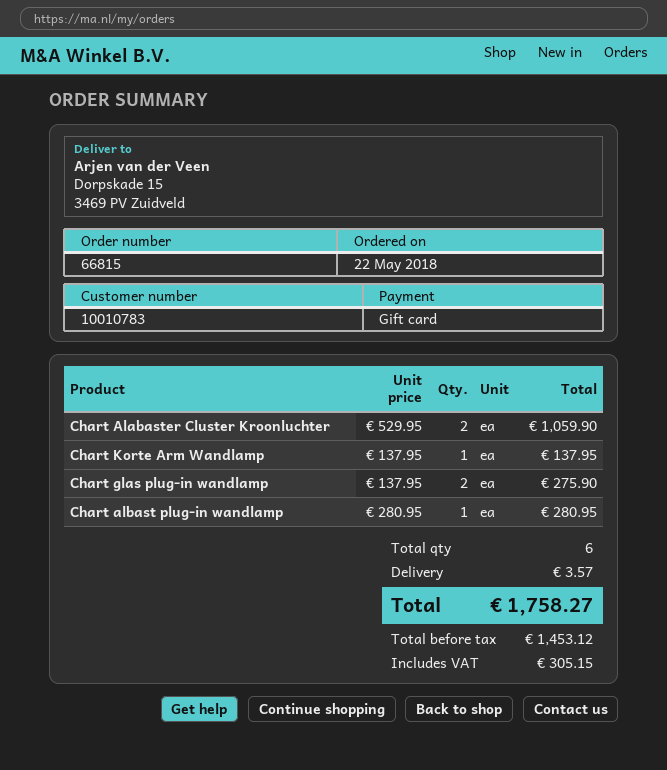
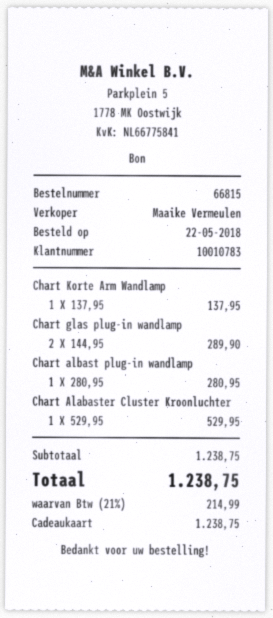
Chart Alabaster Cluster Kroonluchter: 2 x 529.95 = 1059.90 -> 1 x 529.95 = 529.95
Chart glas plug-in wandlamp: 2 x 137.95 = 275.90 -> 2 x 144.95 = 289.90
shipping: 3.57 -> none
tax: 305.15 -> 214.99
total: 1758.27 -> 1238.75

